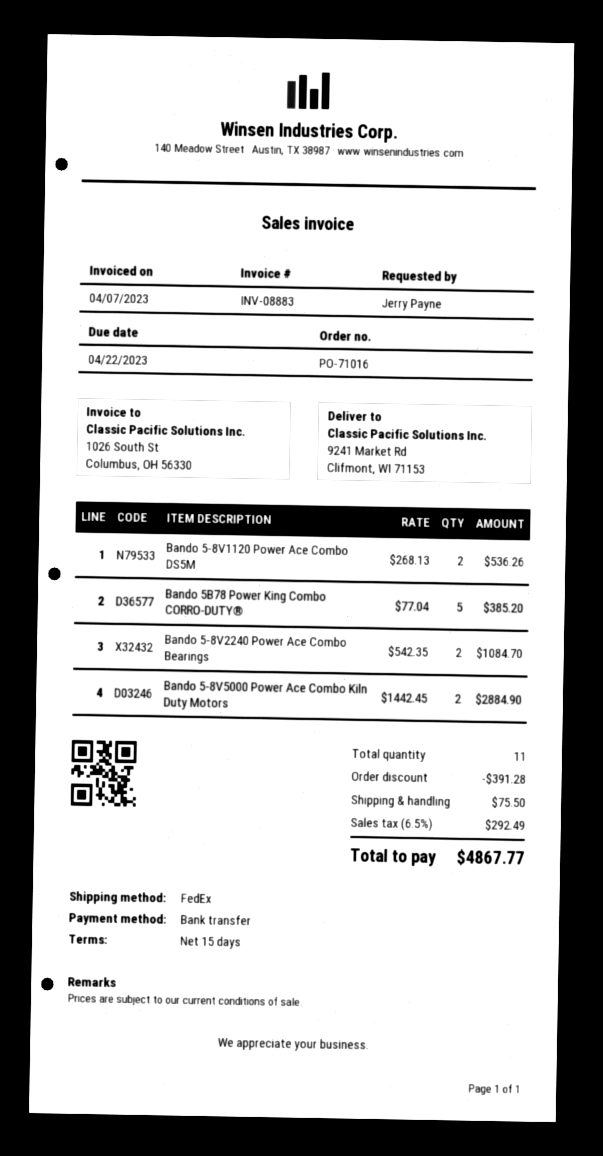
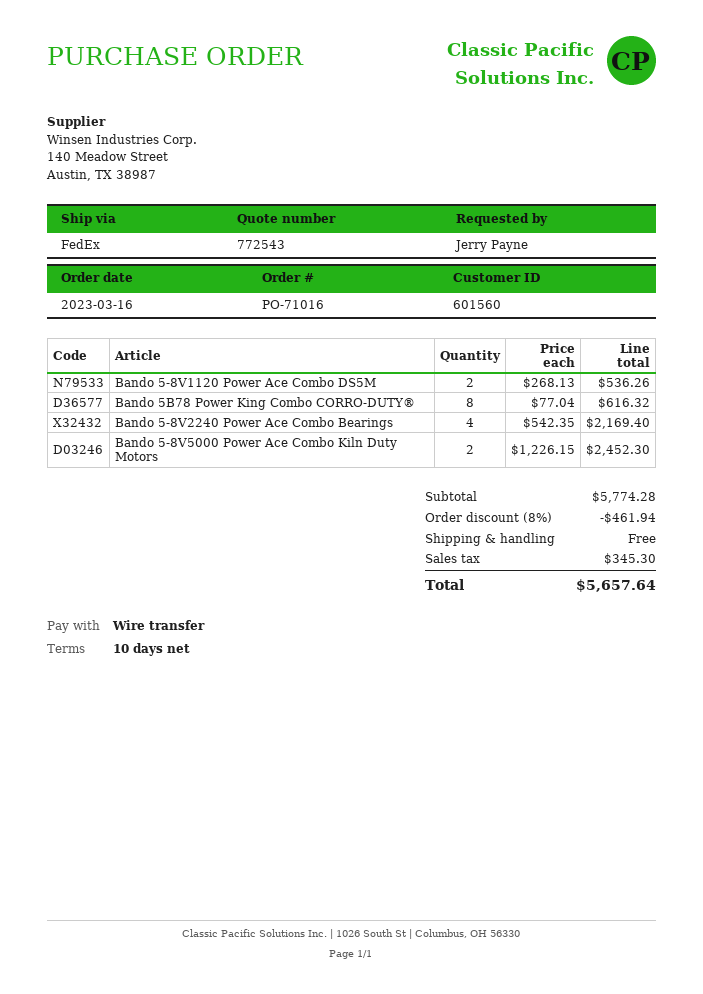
payment terms: 15 days -> 10 days
Bando 5B78 Power King Combo CORRO-DUTY®: 5 x 77.04 = 385.20 -> 8 x 77.04 = 616.32
Bando 5-8V2240 Power Ace Combo Bearings: 2 x 542.35 = 1084.70 -> 4 x 542.35 = 2169.40
Bando 5-8V5000 Power Ace Combo Kiln Duty Motors: 2 x 1442.45 = 2884.90 -> 2 x 1226.15 = 2452.30
discount: 391.28 -> 461.94
shipping: 75.50 -> 0.00
tax: 292.49 -> 345.30
total: 4867.77 -> 5657.64

